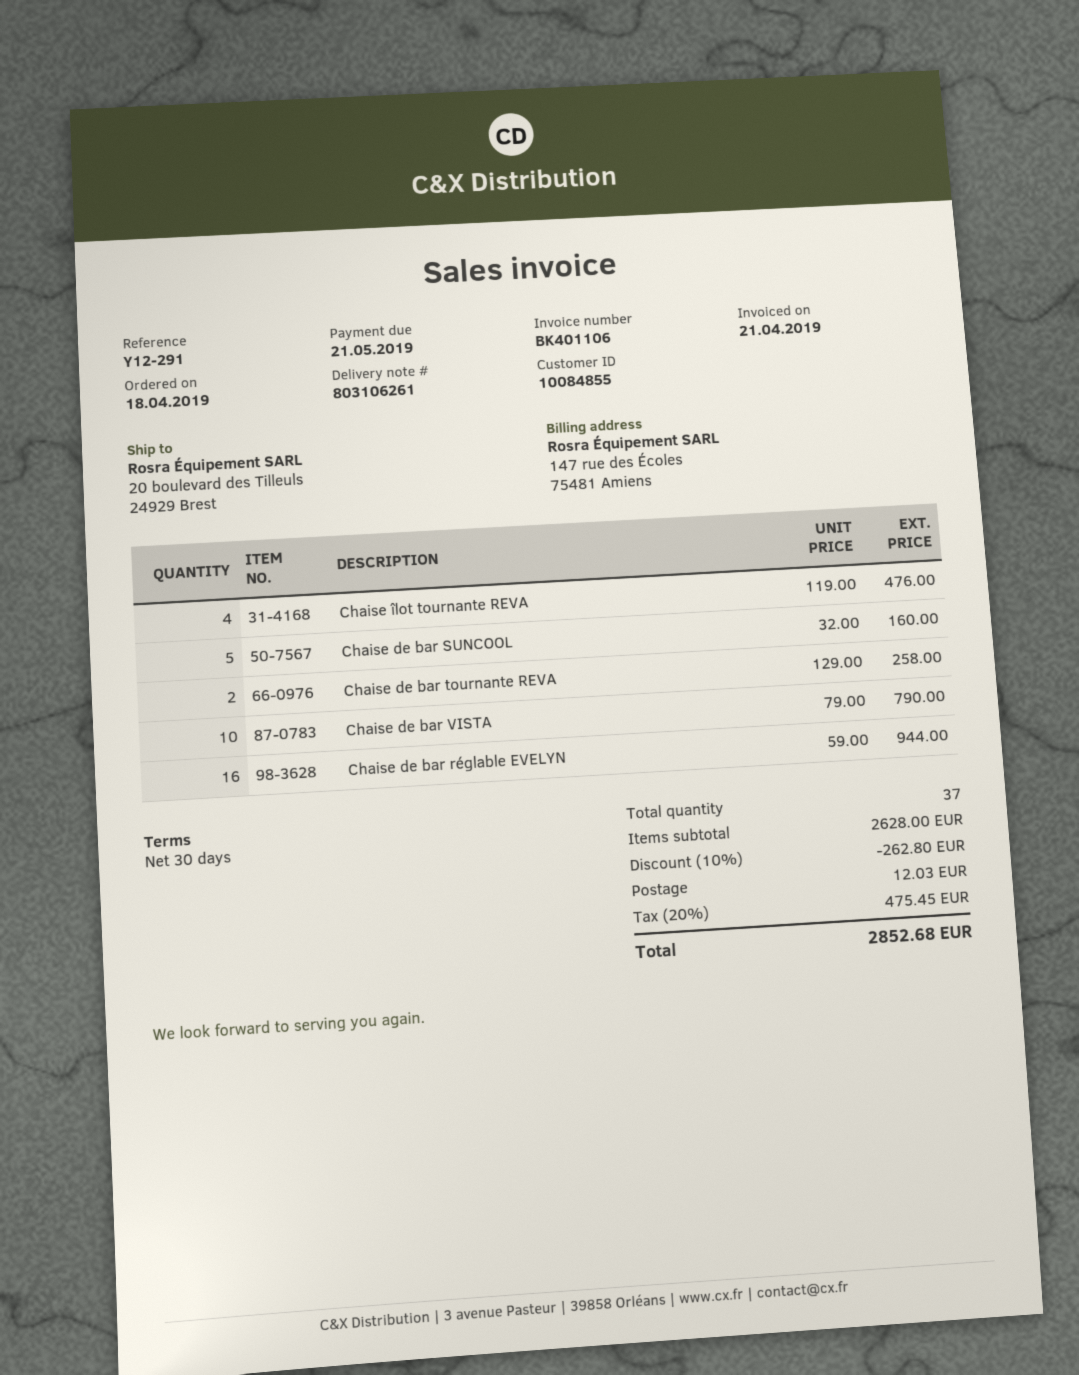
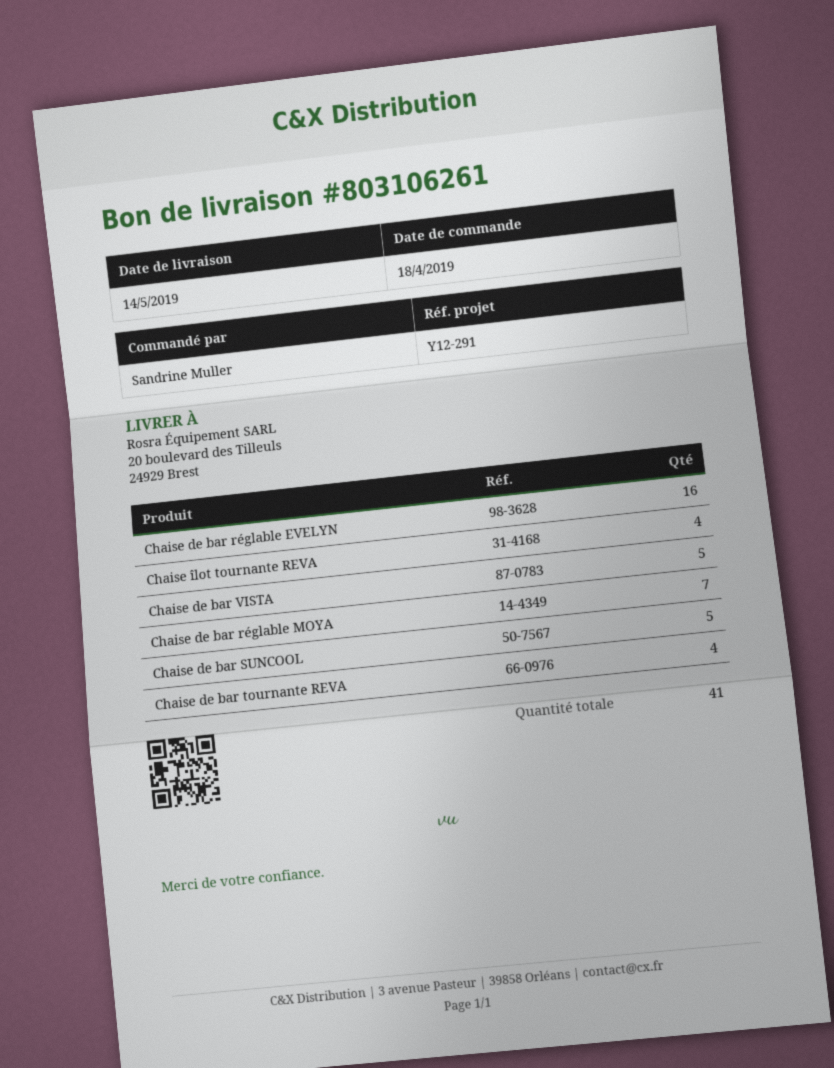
Chaise de bar tournante REVA: 2 -> 4
Chaise de bar VISTA: 10 -> 5
Chaise de bar réglable MOYA: none -> 7
total quantity: 37 -> 41

